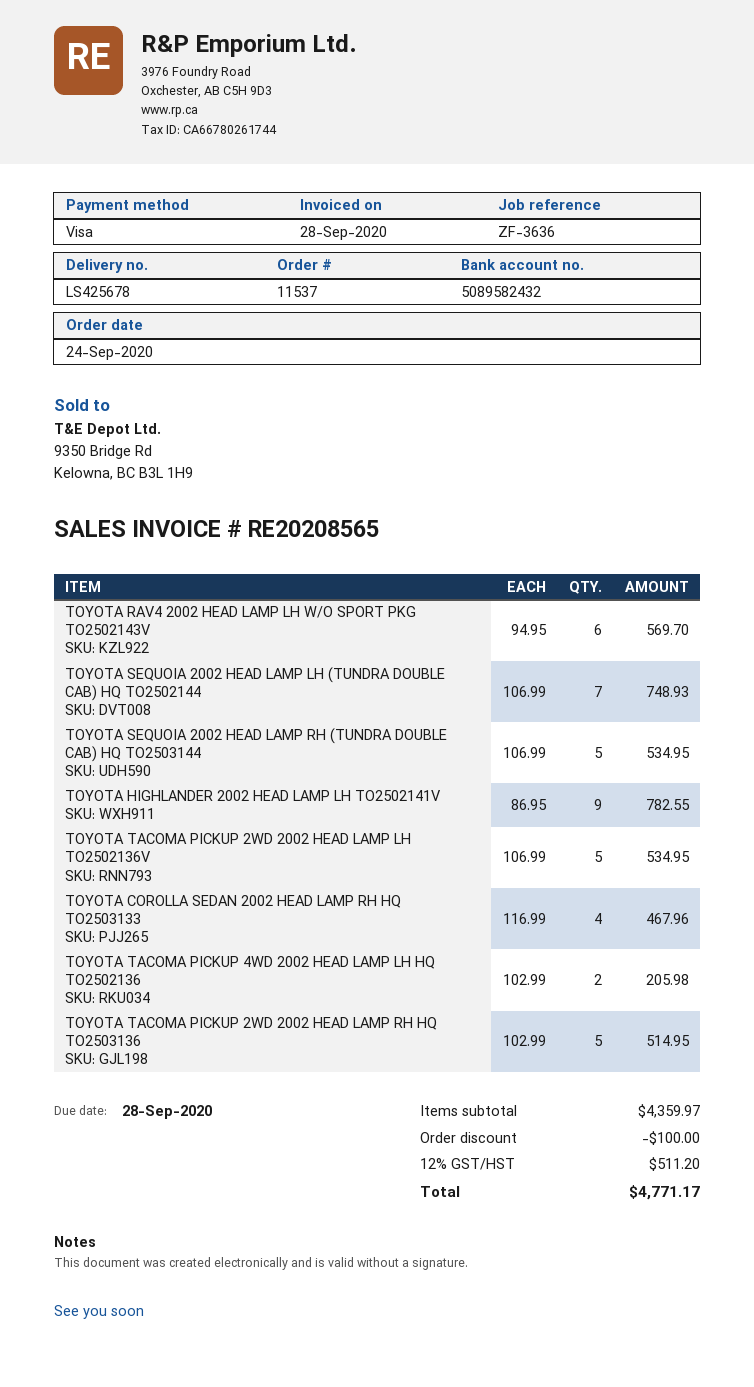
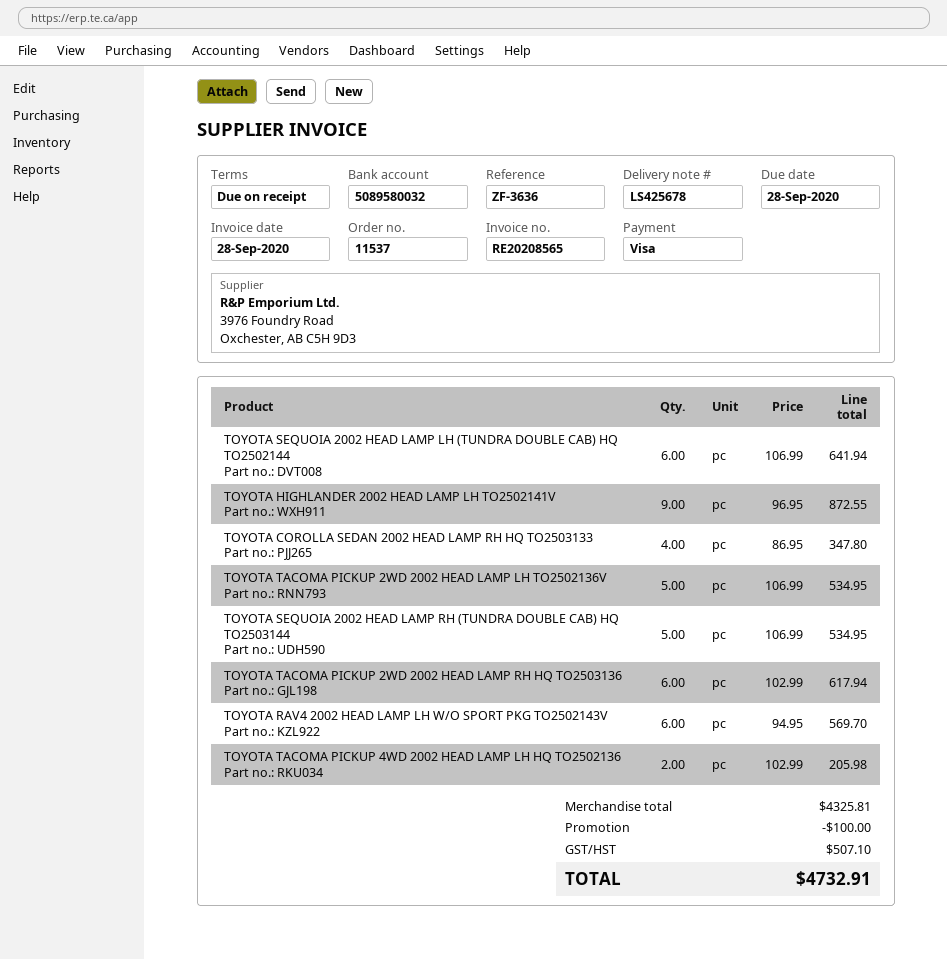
bank account: 5089582432 -> 5089580032
TOYOTA SEQUOIA 2002 HEAD LAMP LH (TUNDRA DOUBLE CAB) HQ TO2502144: 7 x 106.99 = 748.93 -> 6 x 106.99 = 641.94
TOYOTA HIGHLANDER 2002 HEAD LAMP LH TO2502141V: 9 x 86.95 = 782.55 -> 9 x 96.95 = 872.55
TOYOTA COROLLA SEDAN 2002 HEAD LAMP RH HQ TO2503133: 4 x 116.99 = 467.96 -> 4 x 86.95 = 347.80
TOYOTA TACOMA PICKUP 2WD 2002 HEAD LAMP RH HQ TO2503136: 5 x 102.99 = 514.95 -> 6 x 102.99 = 617.94
subtotal: 4359.97 -> 4325.81
tax: 511.20 -> 507.10
total: 4771.17 -> 4732.91

